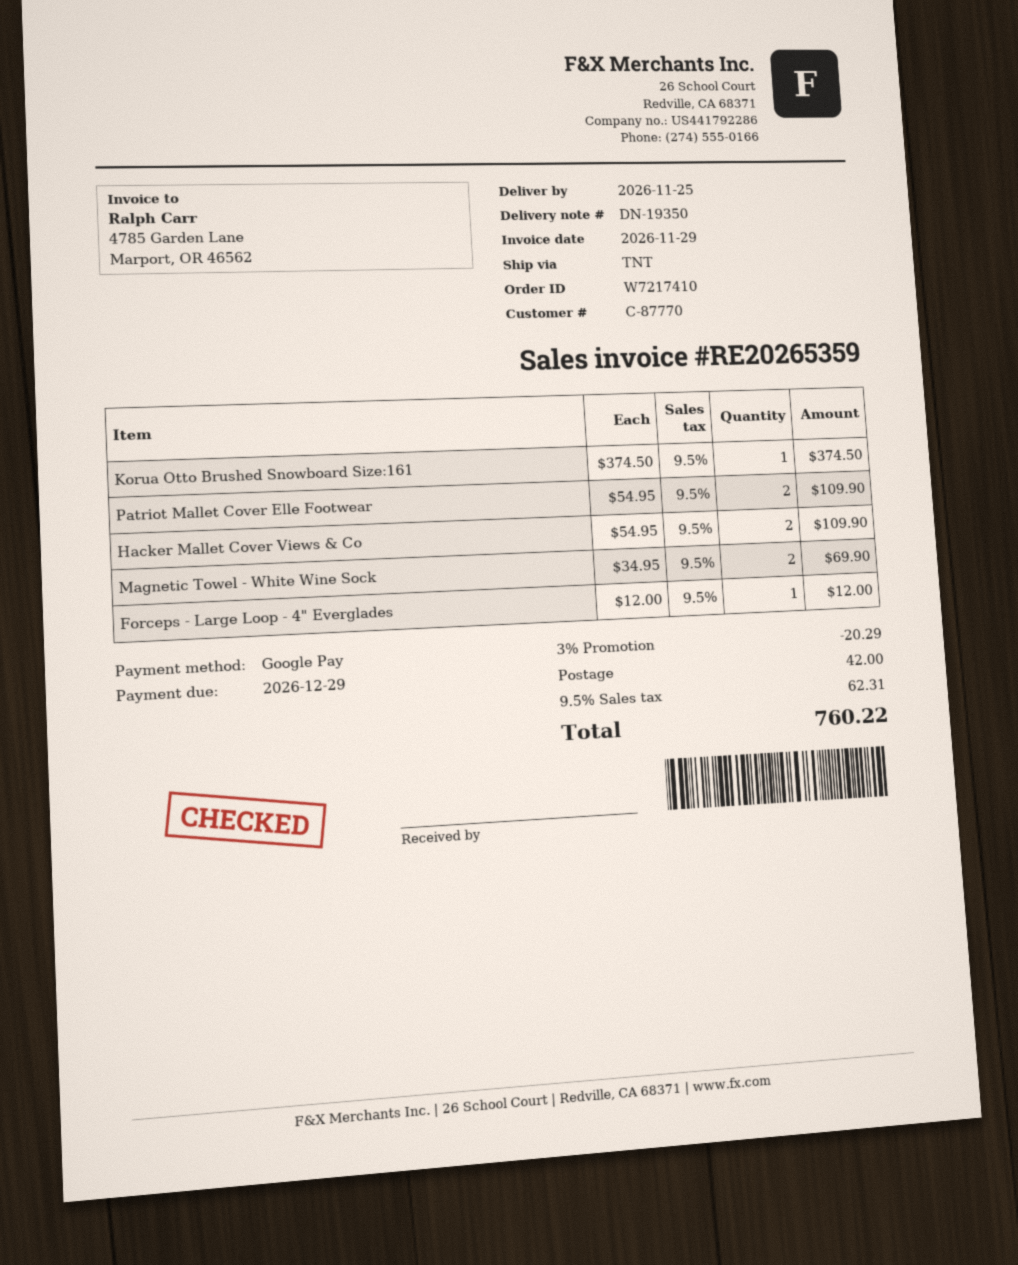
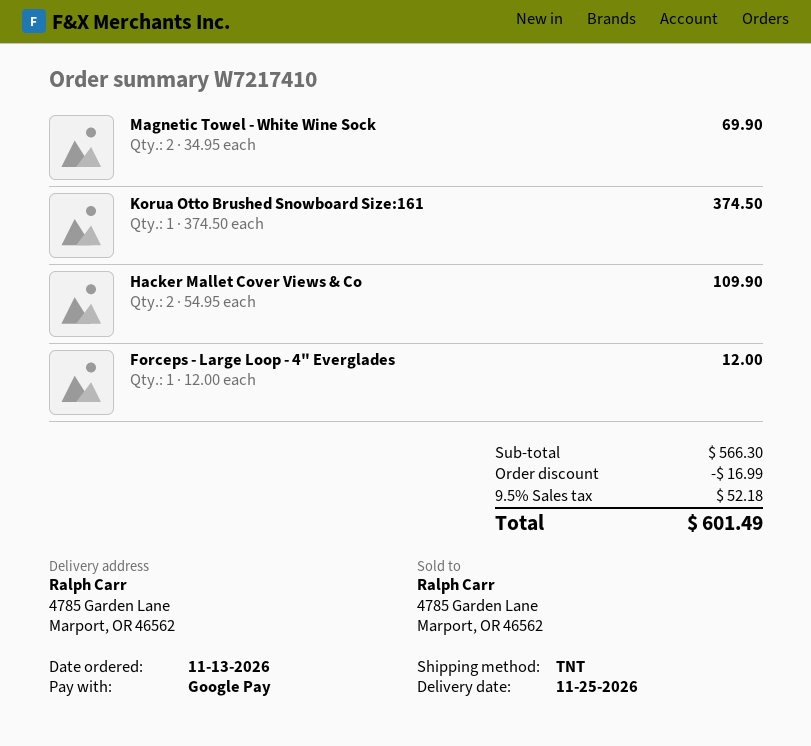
Patriot Mallet Cover Elle Footwear: 2 x 54.95 = 109.90 -> none
discount: 20.29 -> 16.99
shipping: 42.00 -> none
tax: 9.5% = 62.31 -> 9.5% = 52.18
total: 760.22 -> 601.49

